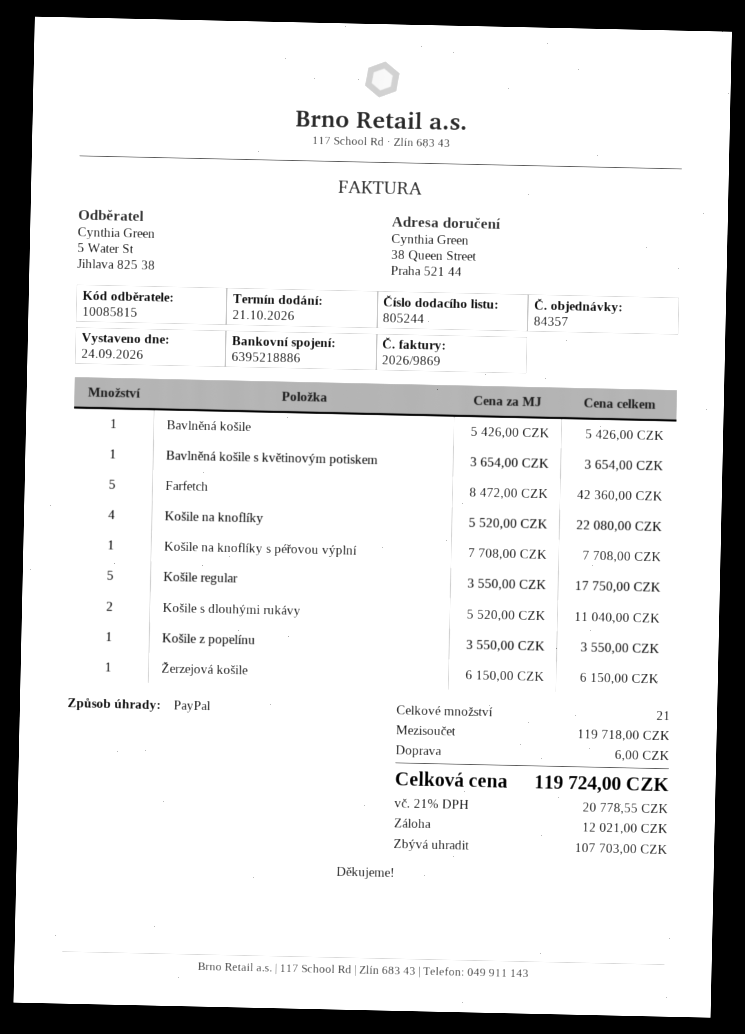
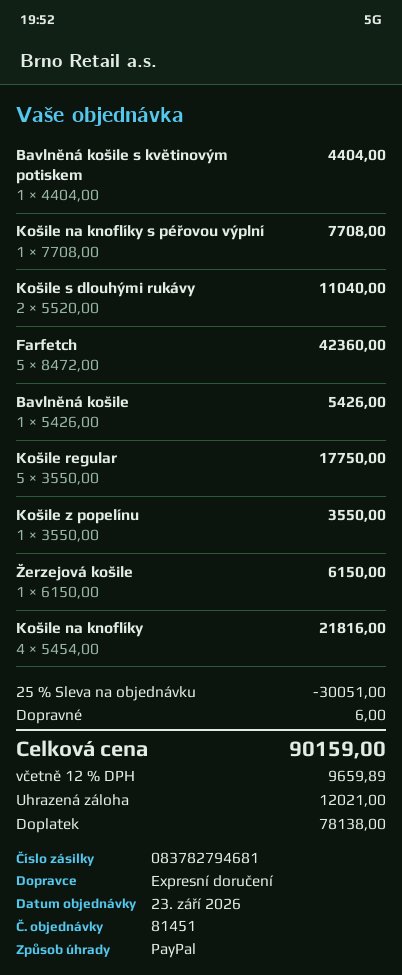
order number: 84357 -> 81451
Bavlněná košile s květinovým potiskem: 1 x 3654.00 = 3654.00 -> 1 x 4404.00 = 4404.00
Košile na knoflíky: 4 x 5520.00 = 22080.00 -> 4 x 5454.00 = 21816.00
discount: none -> 25% = 30051.00
tax: 21% = 20778.55 -> 12% = 9659.89
total: 119724.00 -> 90159.00
balance: 107703.00 -> 78138.00

